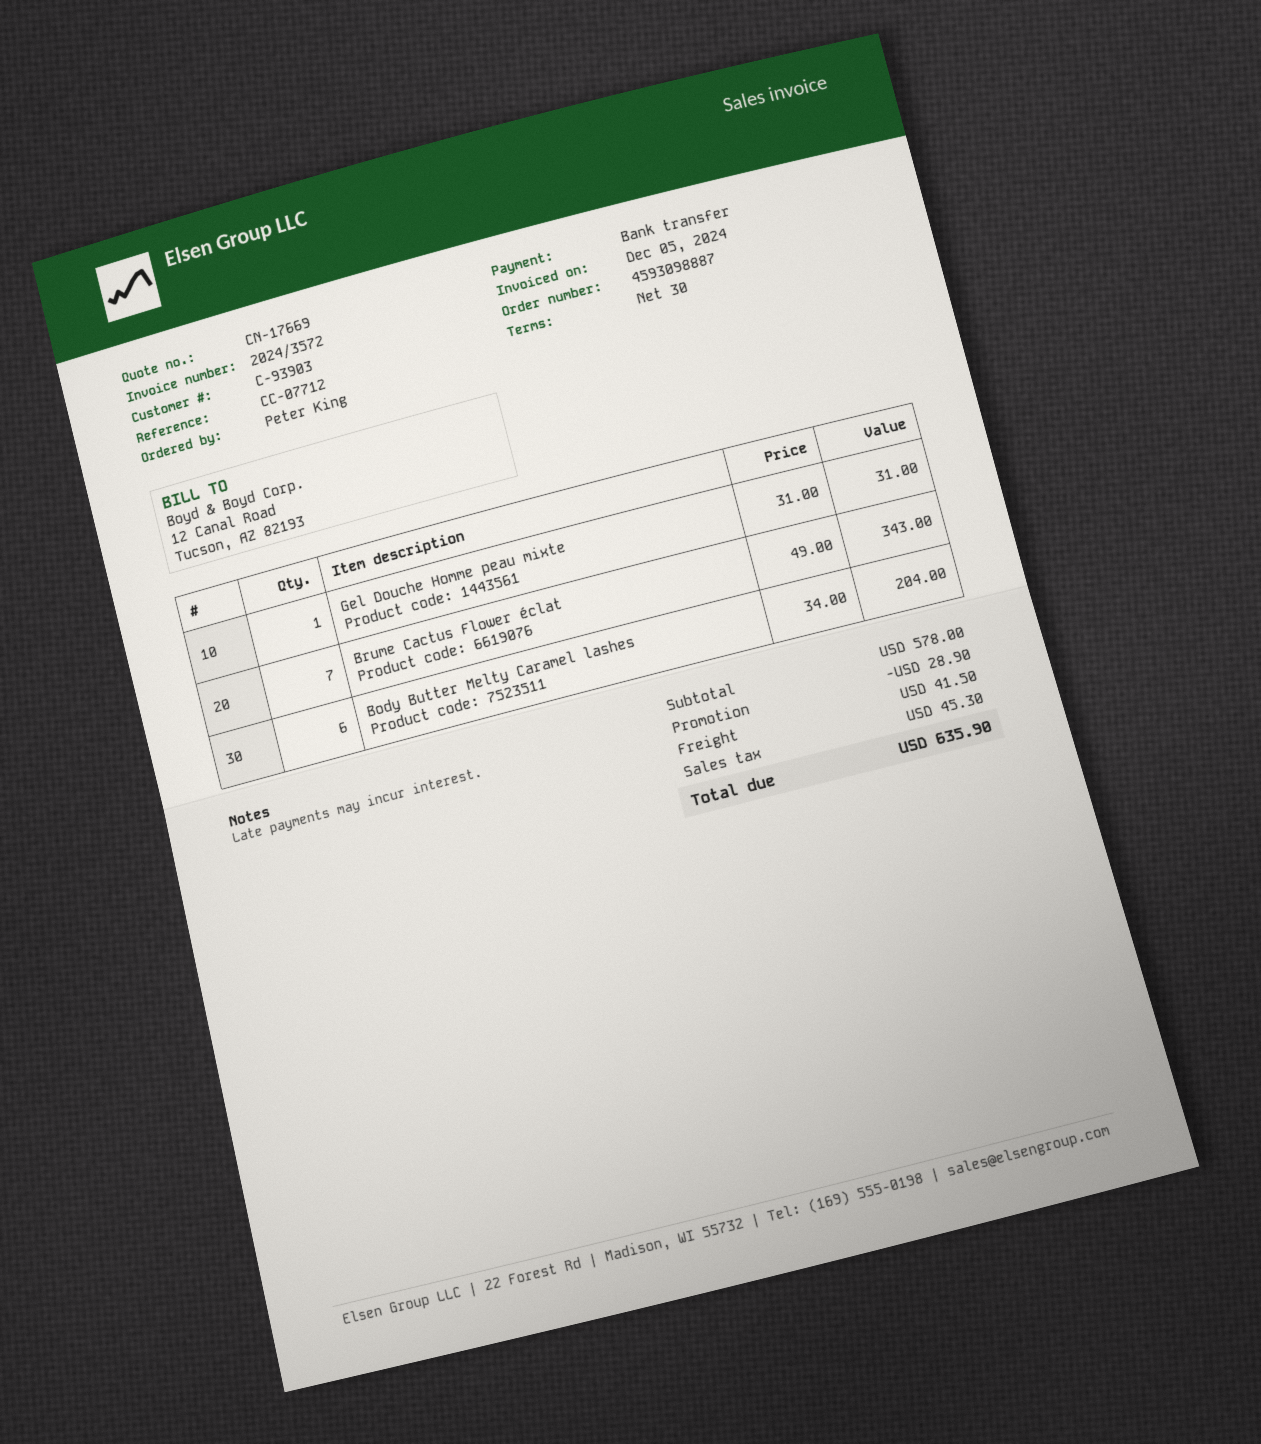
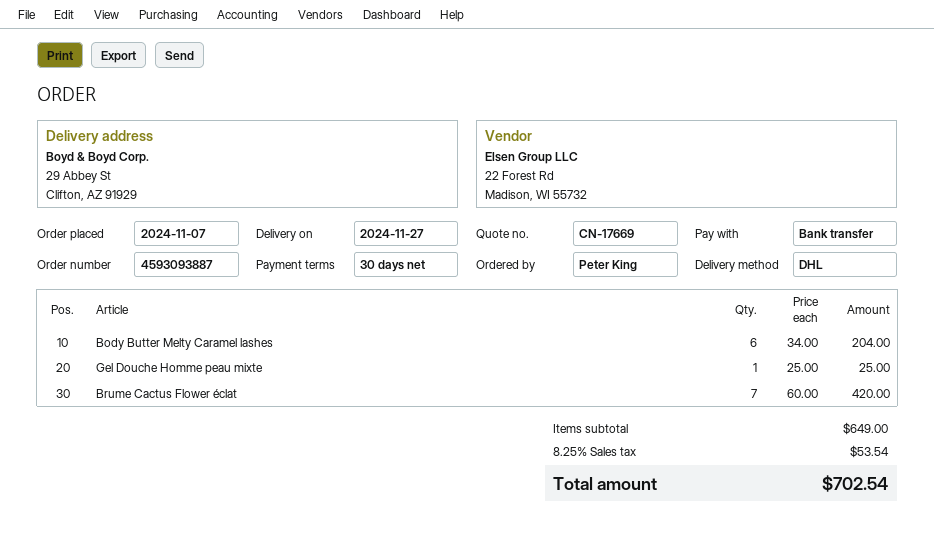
order number: 4593098887 -> 4593093887
Gel Douche Homme peau mixte: 1 x 31.00 = 31.00 -> 1 x 25.00 = 25.00
Brume Cactus Flower éclat: 7 x 49.00 = 343.00 -> 7 x 60.00 = 420.00
subtotal: 578.00 -> 649.00
discount: 28.90 -> none
shipping: 41.50 -> none
tax: 45.30 -> 53.54
total: 635.90 -> 702.54

